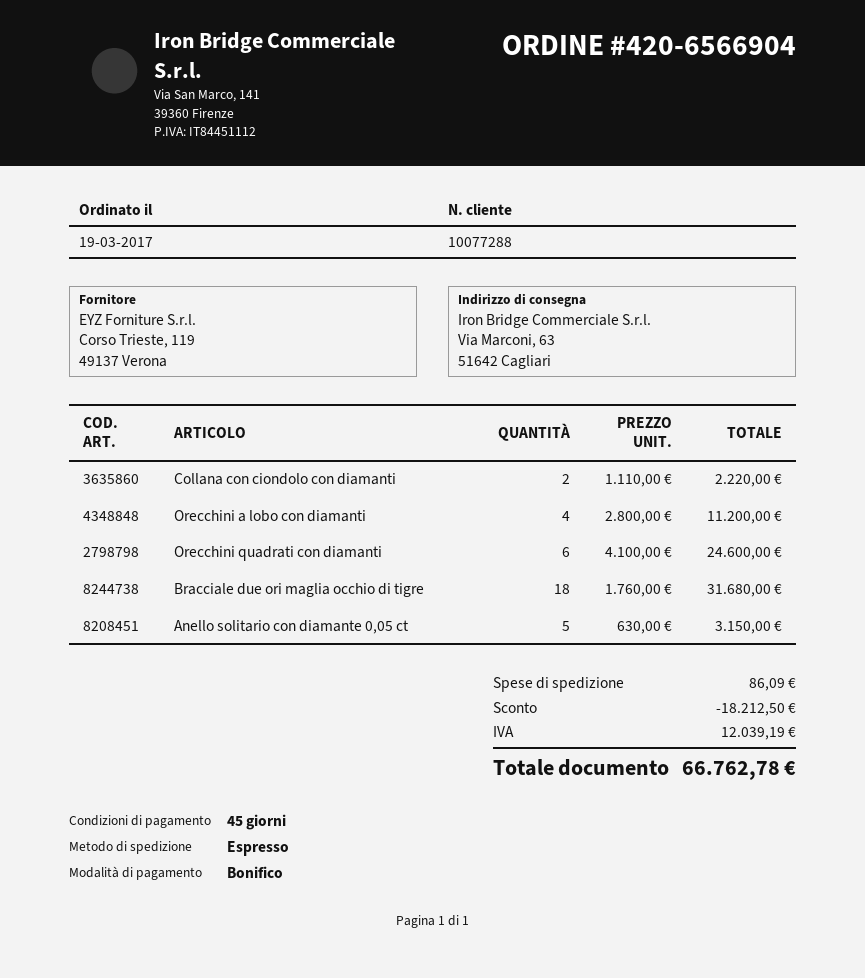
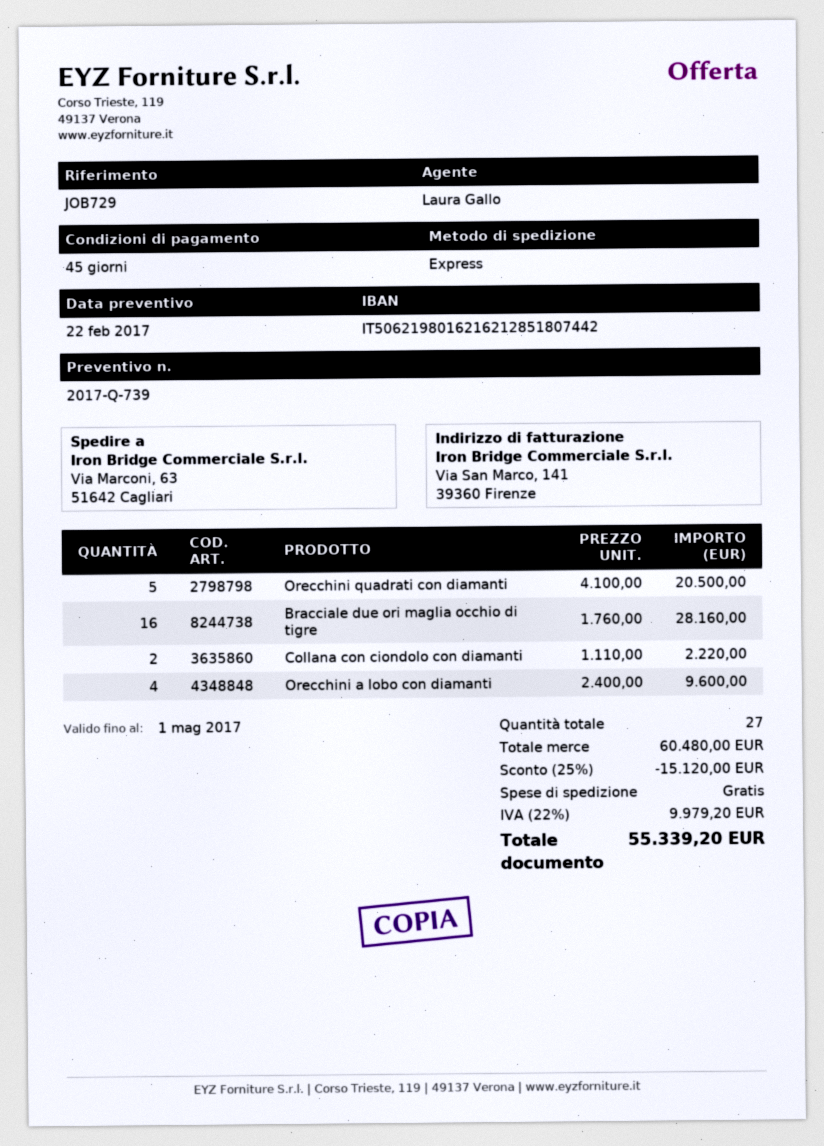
Orecchini a lobo con diamanti: 4 x 2800.00 = 11200.00 -> 4 x 2400.00 = 9600.00
Orecchini quadrati con diamanti: 6 x 4100.00 = 24600.00 -> 5 x 4100.00 = 20500.00
Bracciale due ori maglia occhio di tigre: 18 x 1760.00 = 31680.00 -> 16 x 1760.00 = 28160.00
Anello solitario con diamante 0,05 ct: 5 x 630.00 = 3150.00 -> none
discount: 18212.50 -> 15120.00
shipping: 86.09 -> 0.00
tax: 12039.19 -> 9979.20
total: 66762.78 -> 55339.20

